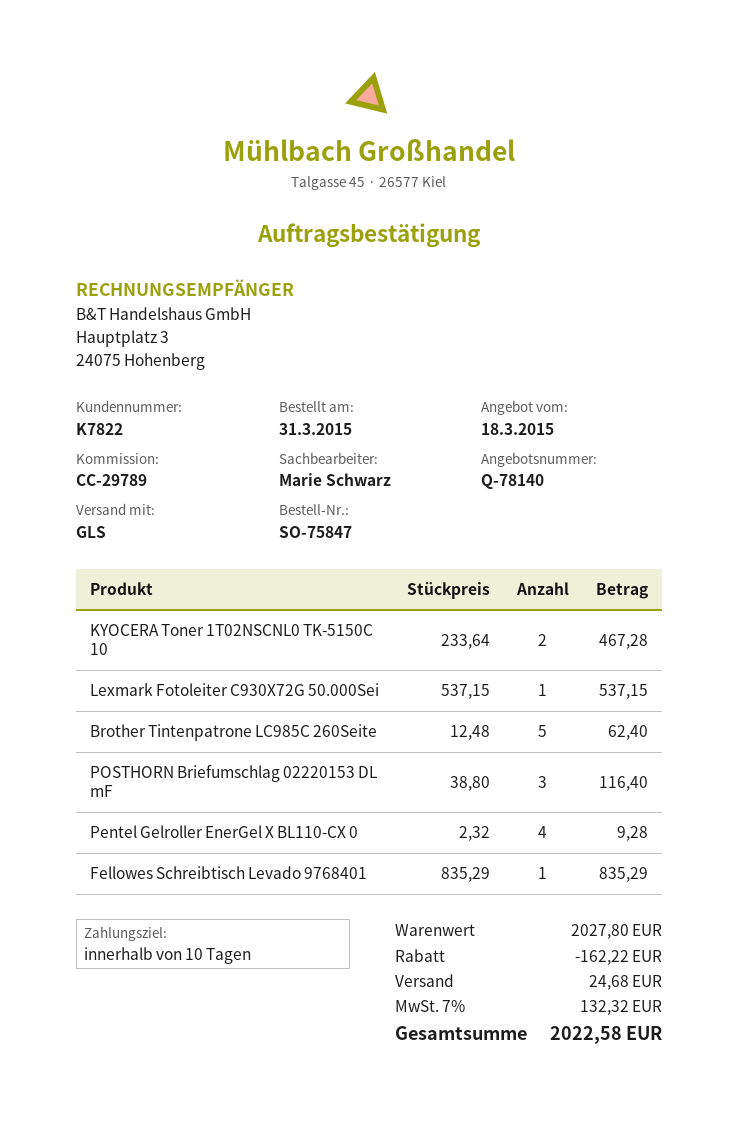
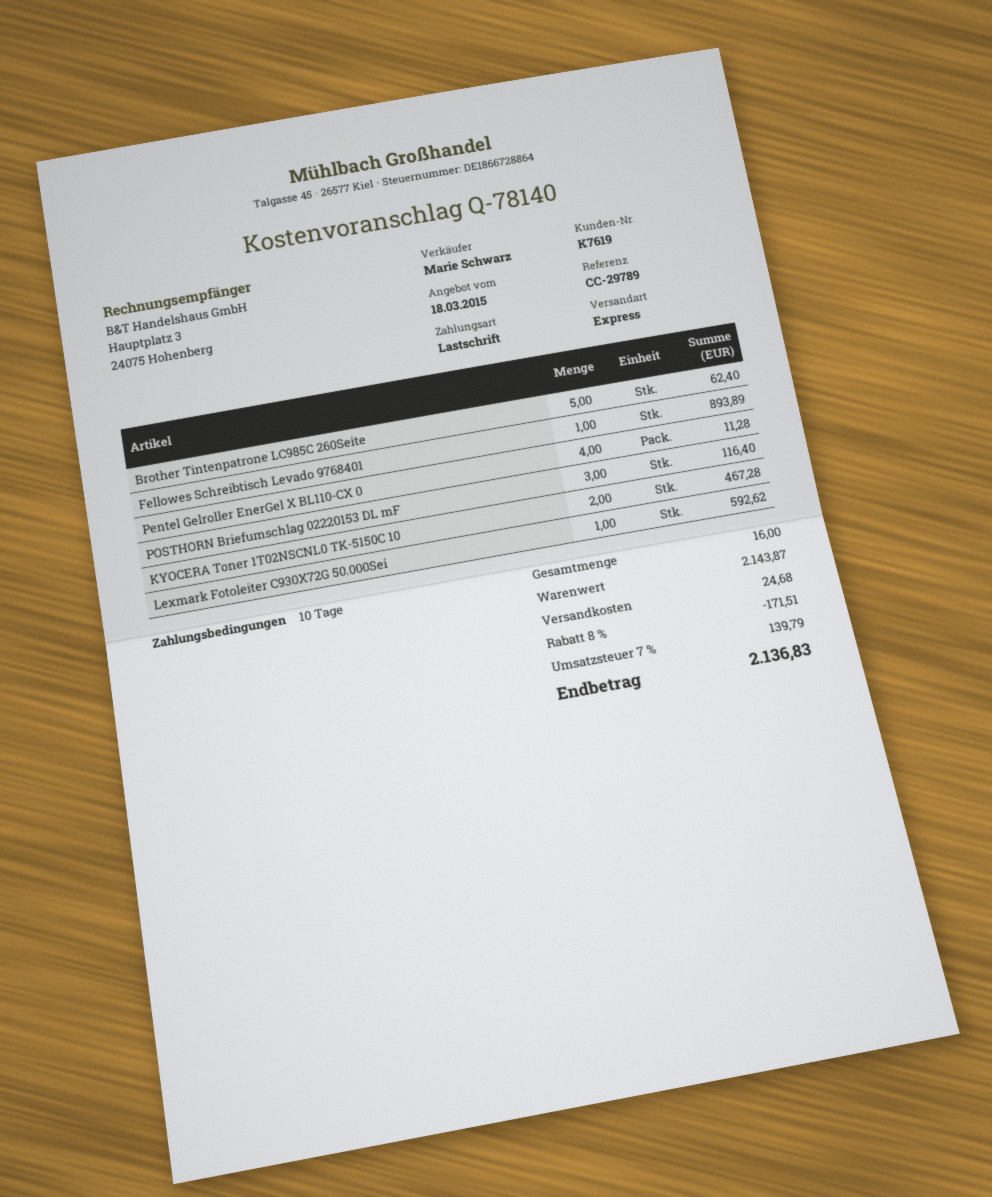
customer number: K7822 -> K7619
shipping method: GLS -> express
Lexmark Fotoleiter C930X72G 50.000Sei: 1 for 537.15 -> 1 for 592.62
Pentel Gelroller EnerGel X BL110-CX 0: 4 for 9.28 -> 4 for 11.28
Fellowes Schreibtisch Levado 9768401: 1 for 835.29 -> 1 for 893.89
subtotal: 2027.80 -> 2143.87
discount: 162.22 -> 171.51
tax: 7% = 132.32 -> 7% = 139.79
total: 2022.58 -> 2136.83

